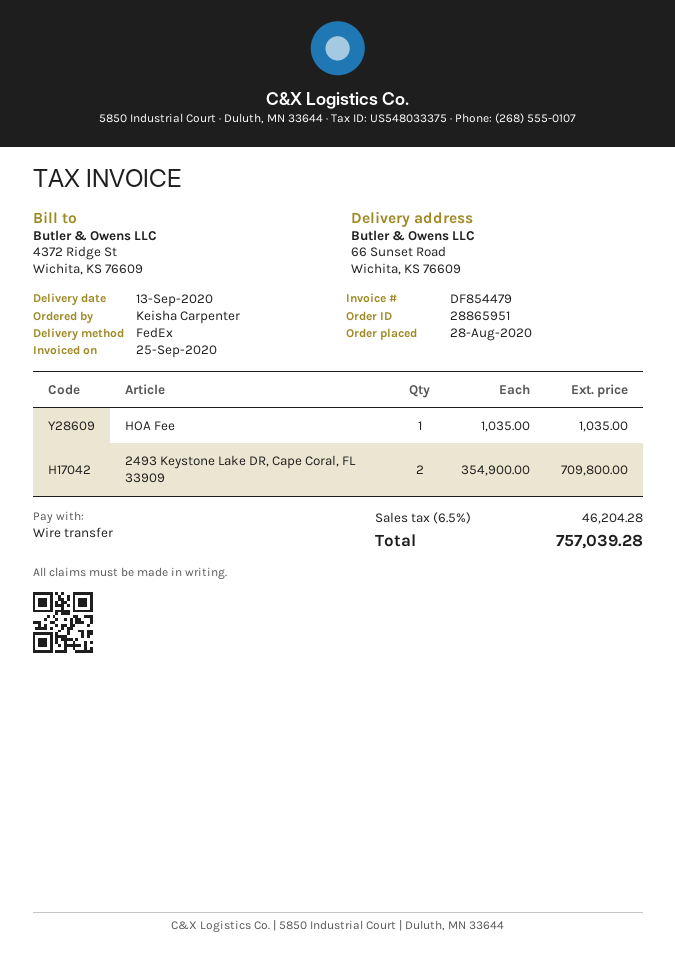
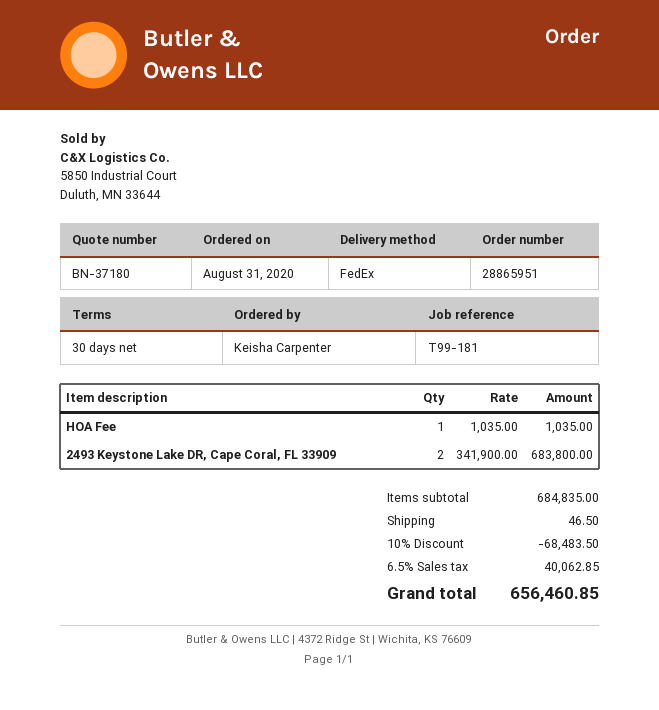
order date: 2020-08-28 -> 2020-08-31
2493 Keystone Lake DR, Cape Coral, FL 33909: 2 x 354900.00 = 709800.00 -> 2 x 341900.00 = 683800.00
discount: none -> 10% = 68483.50
shipping: none -> 46.50
tax: 6.5% = 46204.28 -> 6.5% = 40062.85
total: 757039.28 -> 656460.85

